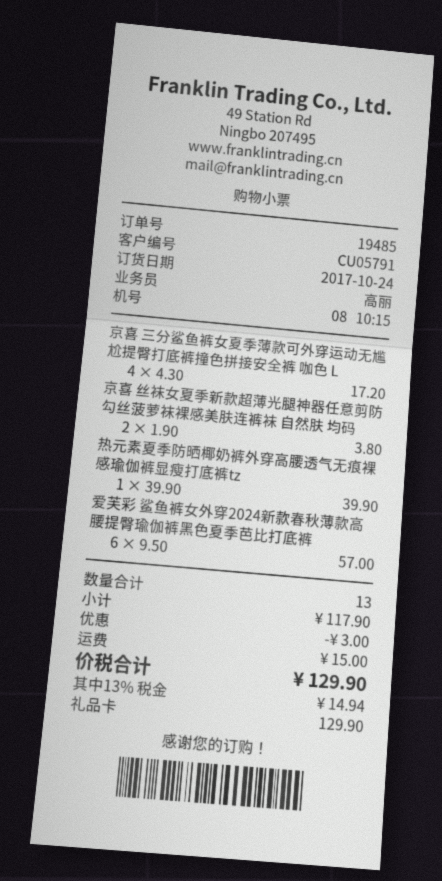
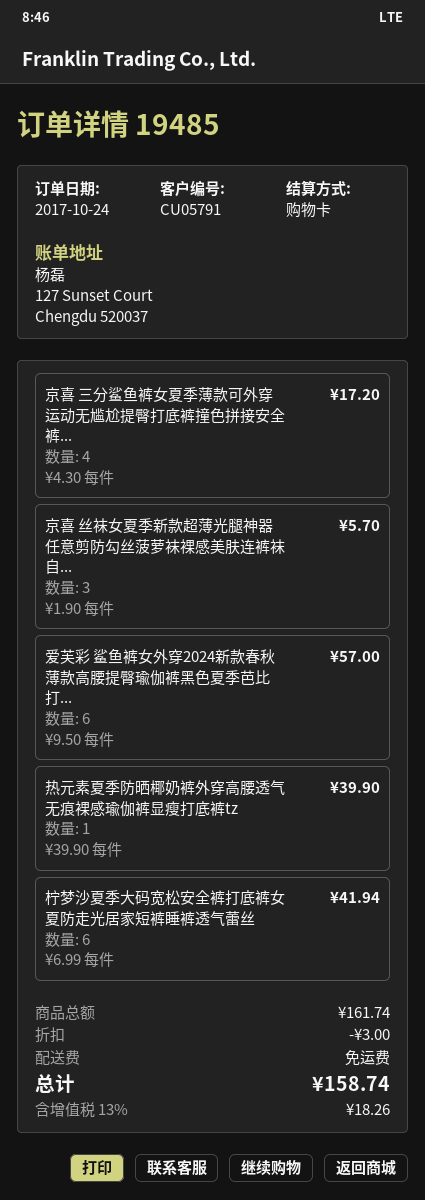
京喜 丝袜女夏季新款超薄光腿神器任意剪防勾丝菠萝袜裸感美肤连裤袜 自然肤 均码: 2 x 1.90 = 3.80 -> 3 x 1.90 = 5.70
柠梦沙夏季大码宽松安全裤打底裤女夏防走光居家短裤睡裤透气蕾丝: none -> 6 x 6.99 = 41.94
subtotal: 117.90 -> 161.74
shipping: 15.00 -> 0.00
tax: 13% = 14.94 -> 13% = 18.26
total: 129.90 -> 158.74

